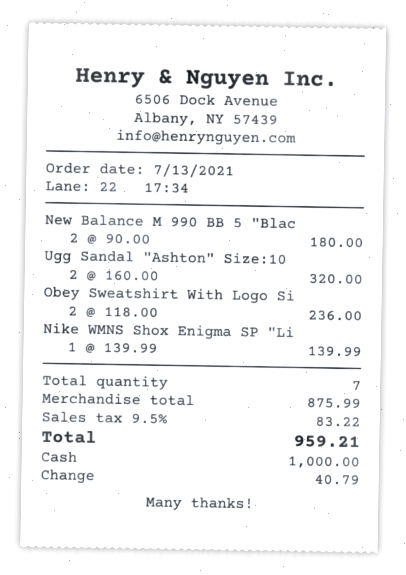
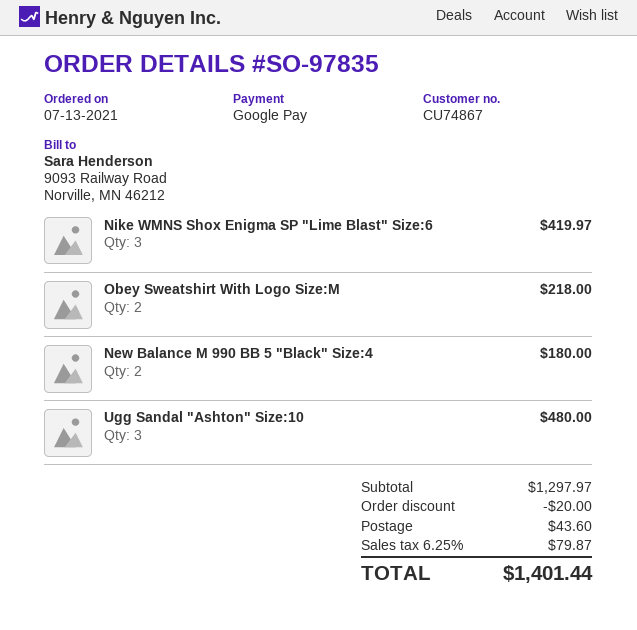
payment method: cash -> Google Pay
Ugg Sandal "Ashton" Size:10: 2 for 320.00 -> 3 for 480.00
Obey Sweatshirt With Logo Si: 2 for 236.00 -> 2 for 218.00
Nike WMNS Shox Enigma SP "Li: 1 for 139.99 -> 3 for 419.97
subtotal: 875.99 -> 1297.97
discount: none -> 20.00
shipping: none -> 43.60
tax: 9.5% = 83.22 -> 6.25% = 79.87
total: 959.21 -> 1401.44

